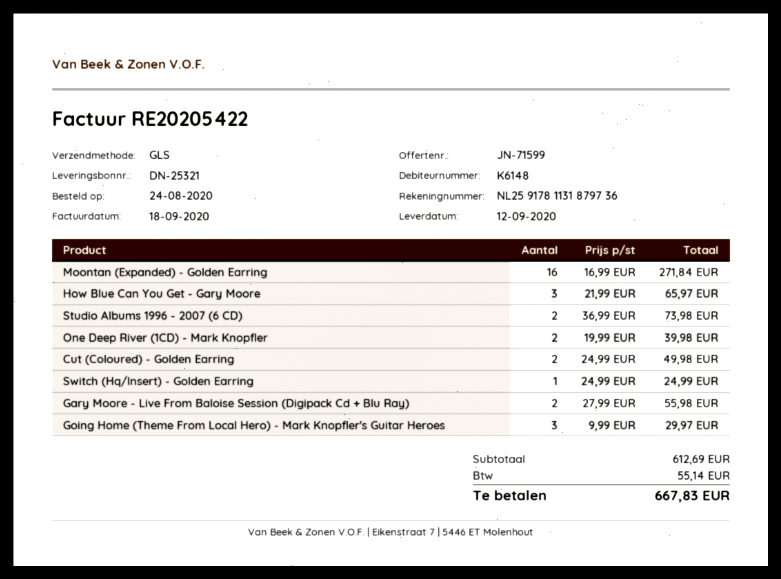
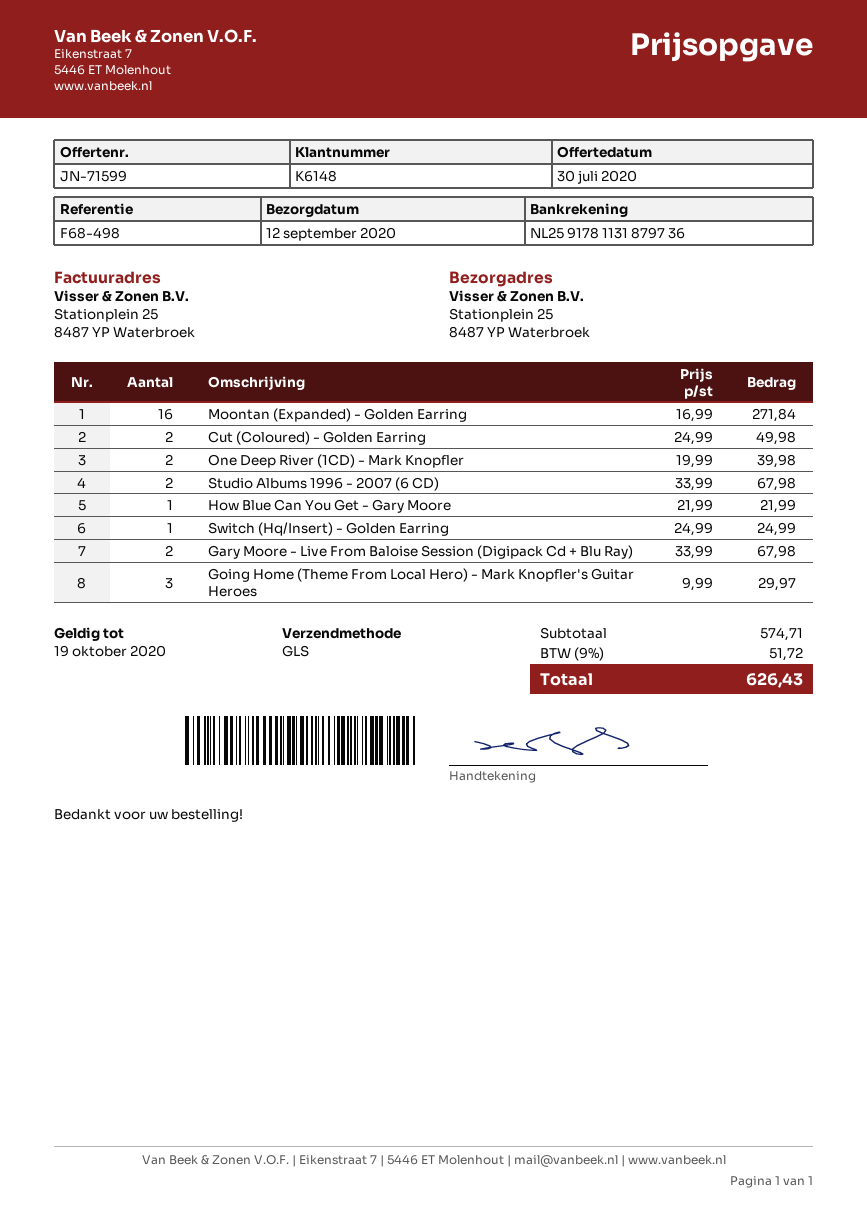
How Blue Can You Get - Gary Moore: 3 x 21.99 = 65.97 -> 1 x 21.99 = 21.99
Studio Albums 1996 - 2007 (6 CD): 2 x 36.99 = 73.98 -> 2 x 33.99 = 67.98
Gary Moore - Live From Baloise Session (Digipack Cd + Blu Ray): 2 x 27.99 = 55.98 -> 2 x 33.99 = 67.98
subtotal: 612.69 -> 574.71
tax: 55.14 -> 51.72
total: 667.83 -> 626.43

